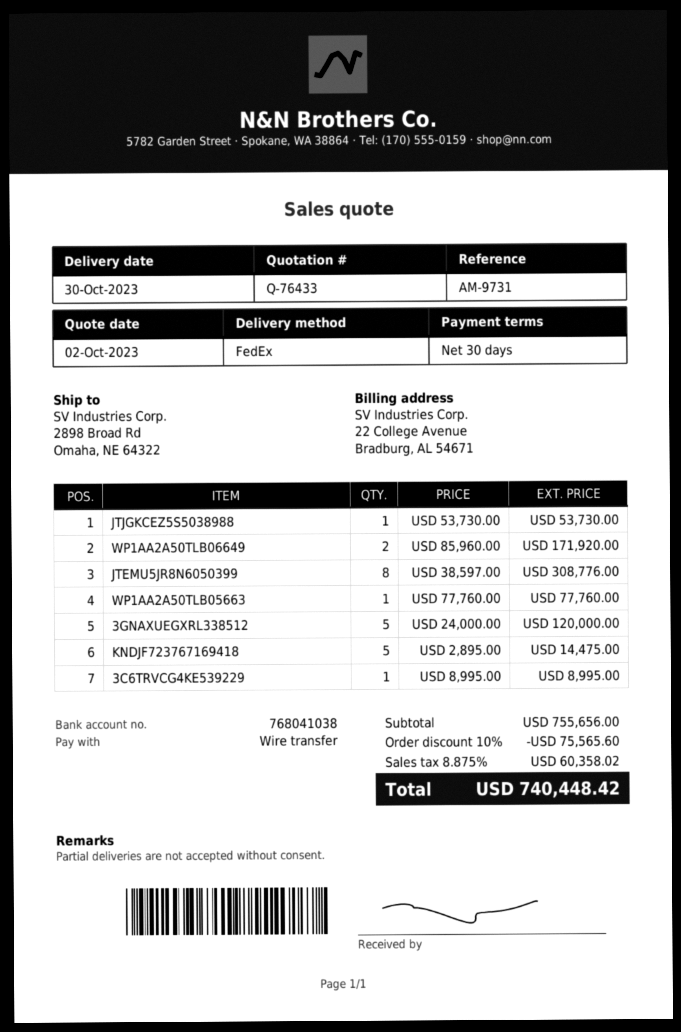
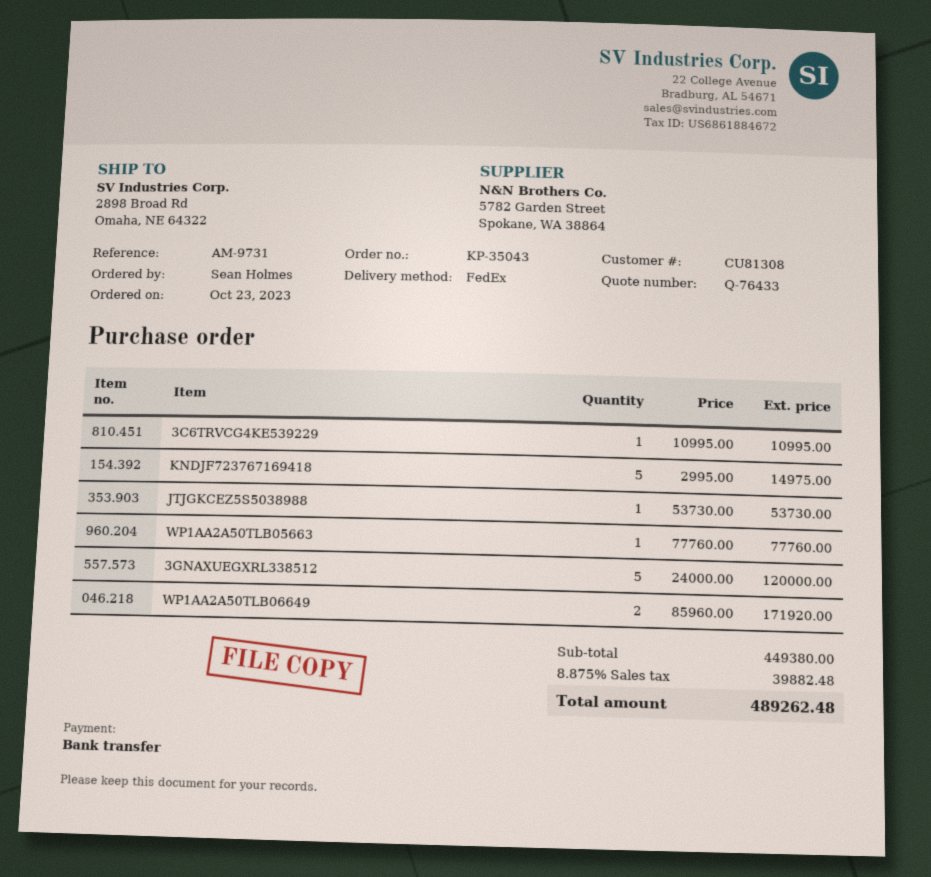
JTEMU5JR8N6050399: 8 x 38597.00 = 308776.00 -> none
KNDJF723767169418: 5 x 2895.00 = 14475.00 -> 5 x 2995.00 = 14975.00
3C6TRVCG4KE539229: 1 x 8995.00 = 8995.00 -> 1 x 10995.00 = 10995.00
subtotal: 755656.00 -> 449380.00
discount: 10% = 75565.60 -> none
tax: 8.875% = 60358.02 -> 8.875% = 39882.48
total: 740448.42 -> 489262.48

